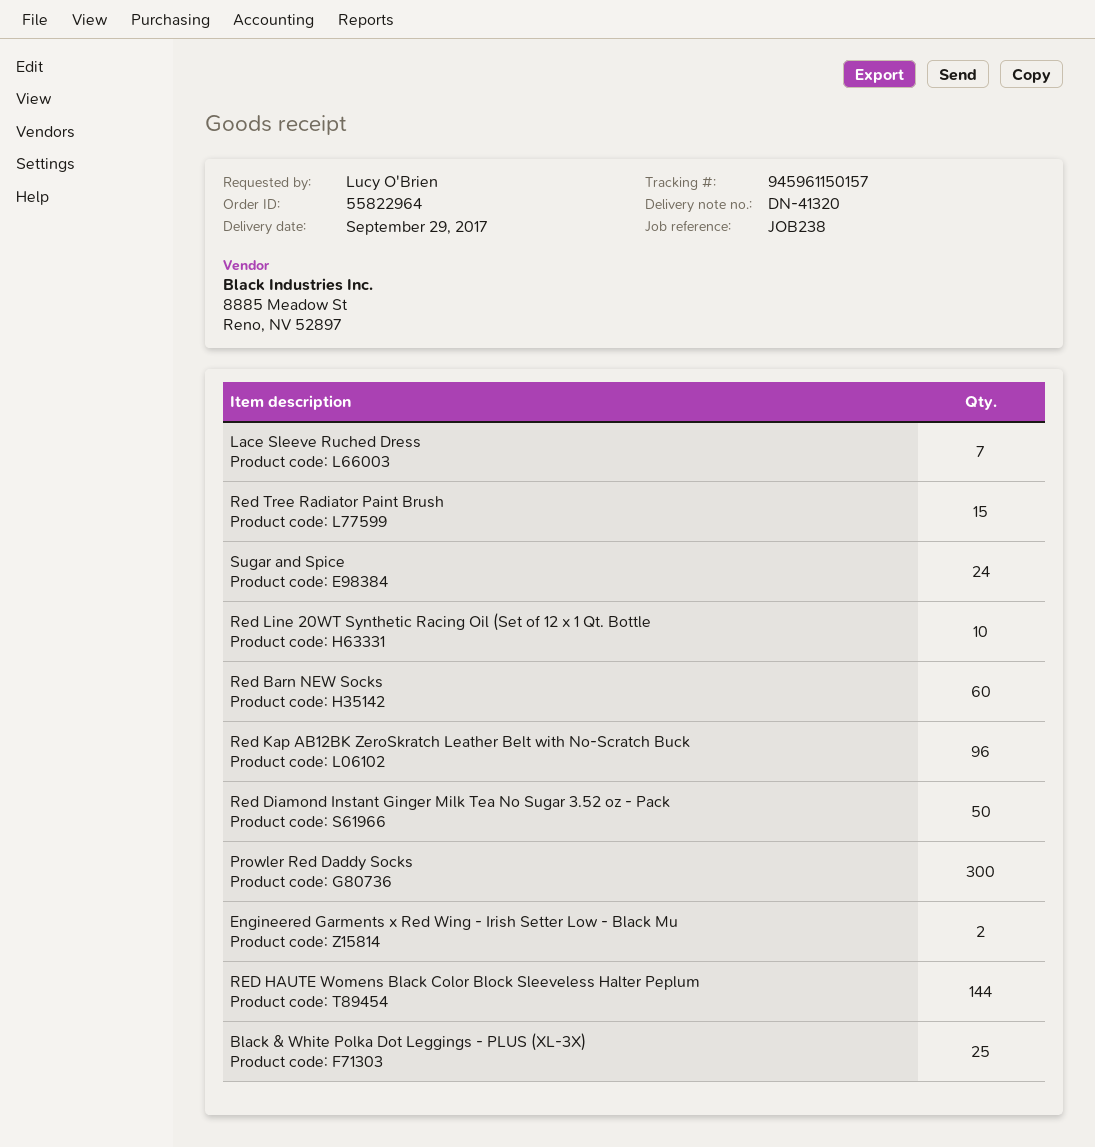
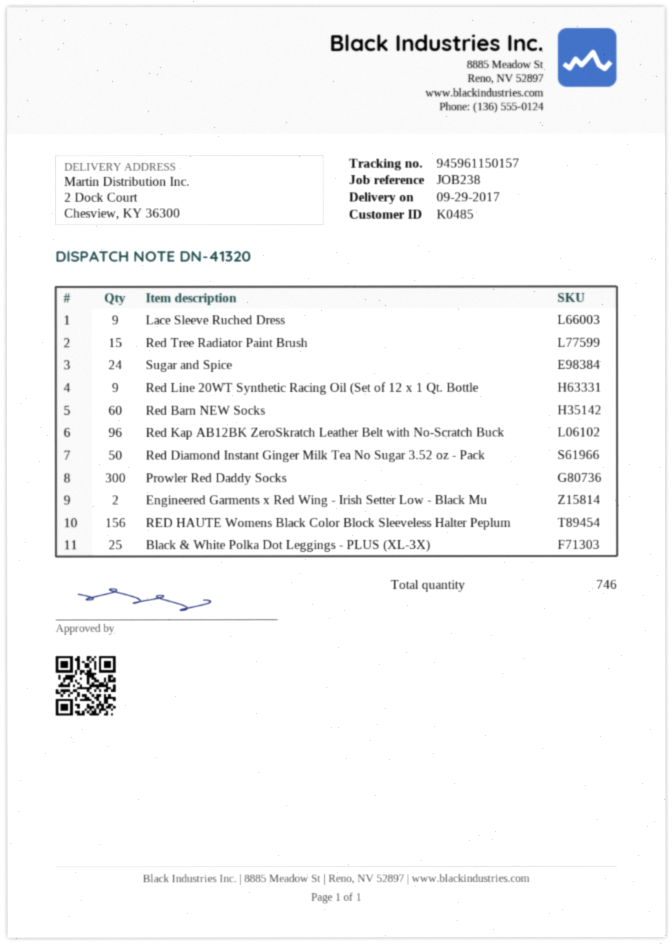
Lace Sleeve Ruched Dress: 7 -> 9
Red Line 20WT Synthetic Racing Oil (Set of 12 x 1 Qt. Bottle: 10 -> 9
RED HAUTE Womens Black Color Block Sleeveless Halter Peplum: 144 -> 156

